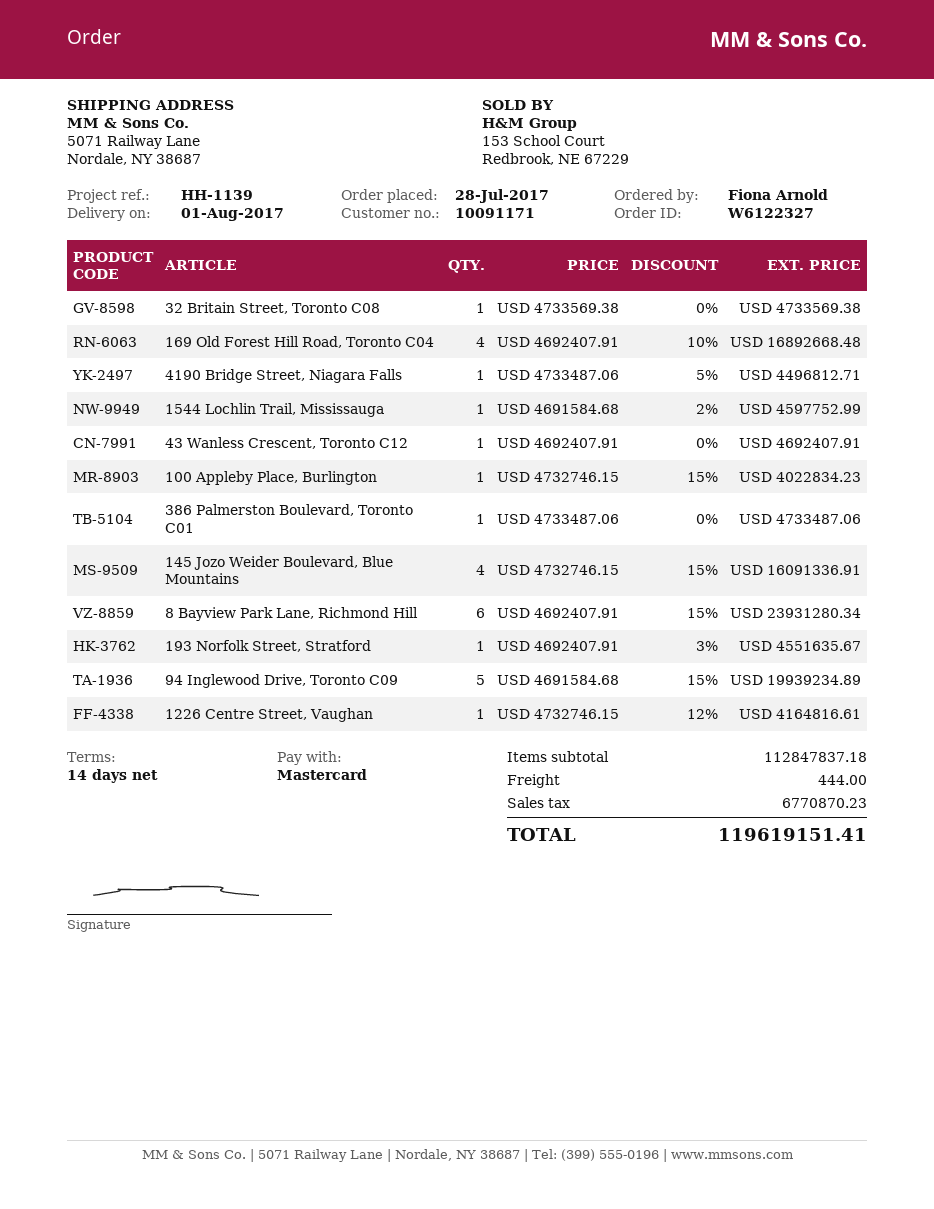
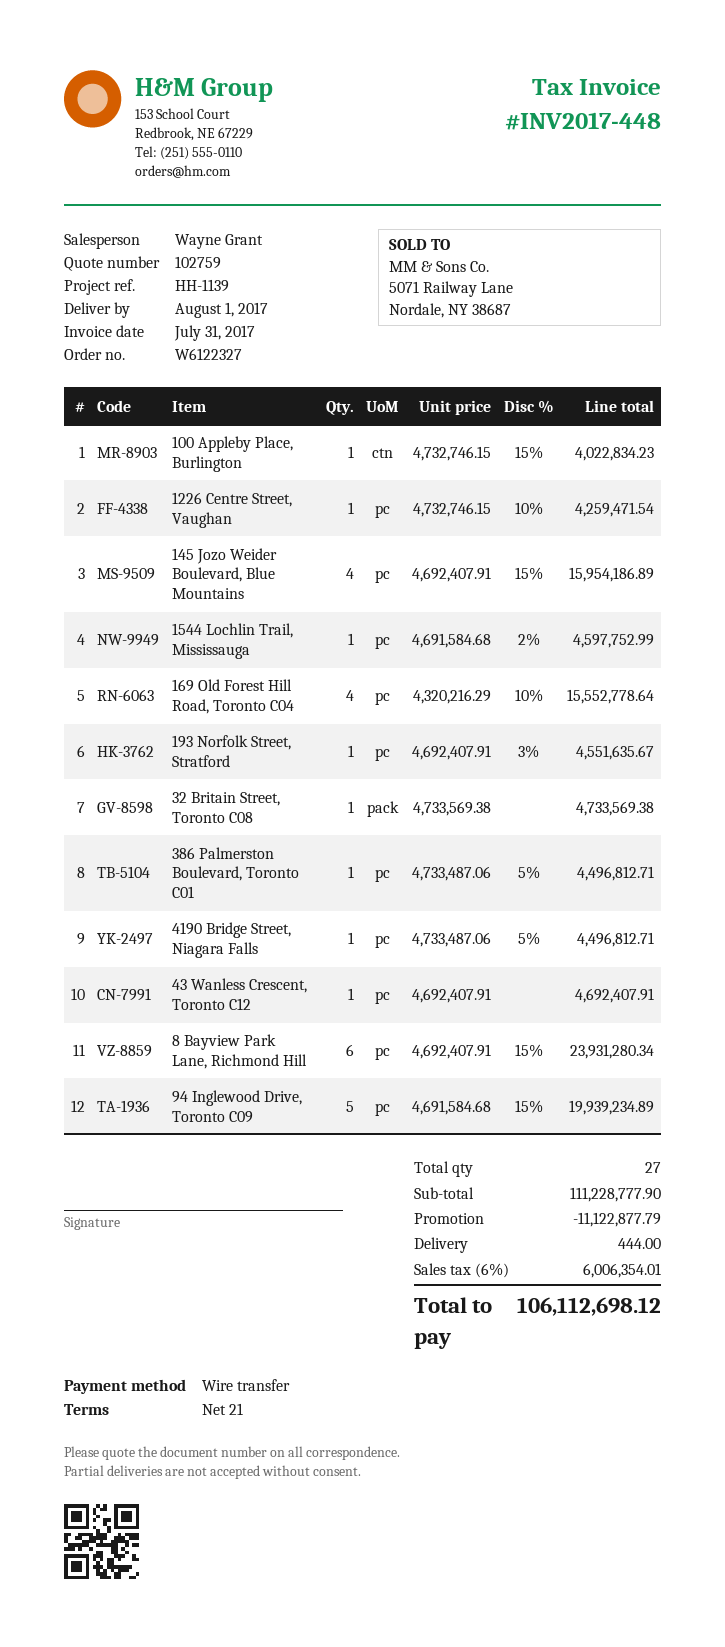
payment terms: 14 days -> 21 days
payment method: Mastercard -> bank transfer
169 Old Forest Hill Road, Toronto C04: 4 x 4692407.91 - 10% = 16892668.48 -> 4 x 4320216.29 - 10% = 15552778.64
386 Palmerston Boulevard, Toronto C01: 1 x 4733487.06 = 4733487.06 -> 1 x 4733487.06 - 5% = 4496812.71
145 Jozo Weider Boulevard, Blue Mountains: 4 x 4732746.15 - 15% = 16091336.91 -> 4 x 4692407.91 - 15% = 15954186.89
1226 Centre Street, Vaughan: 1 x 4732746.15 - 12% = 4164816.61 -> 1 x 4732746.15 - 10% = 4259471.54
subtotal: 112847837.18 -> 111228777.90
discount: none -> 11122877.79
tax: 6770870.23 -> 6006354.01
total: 119619151.41 -> 106112698.12

